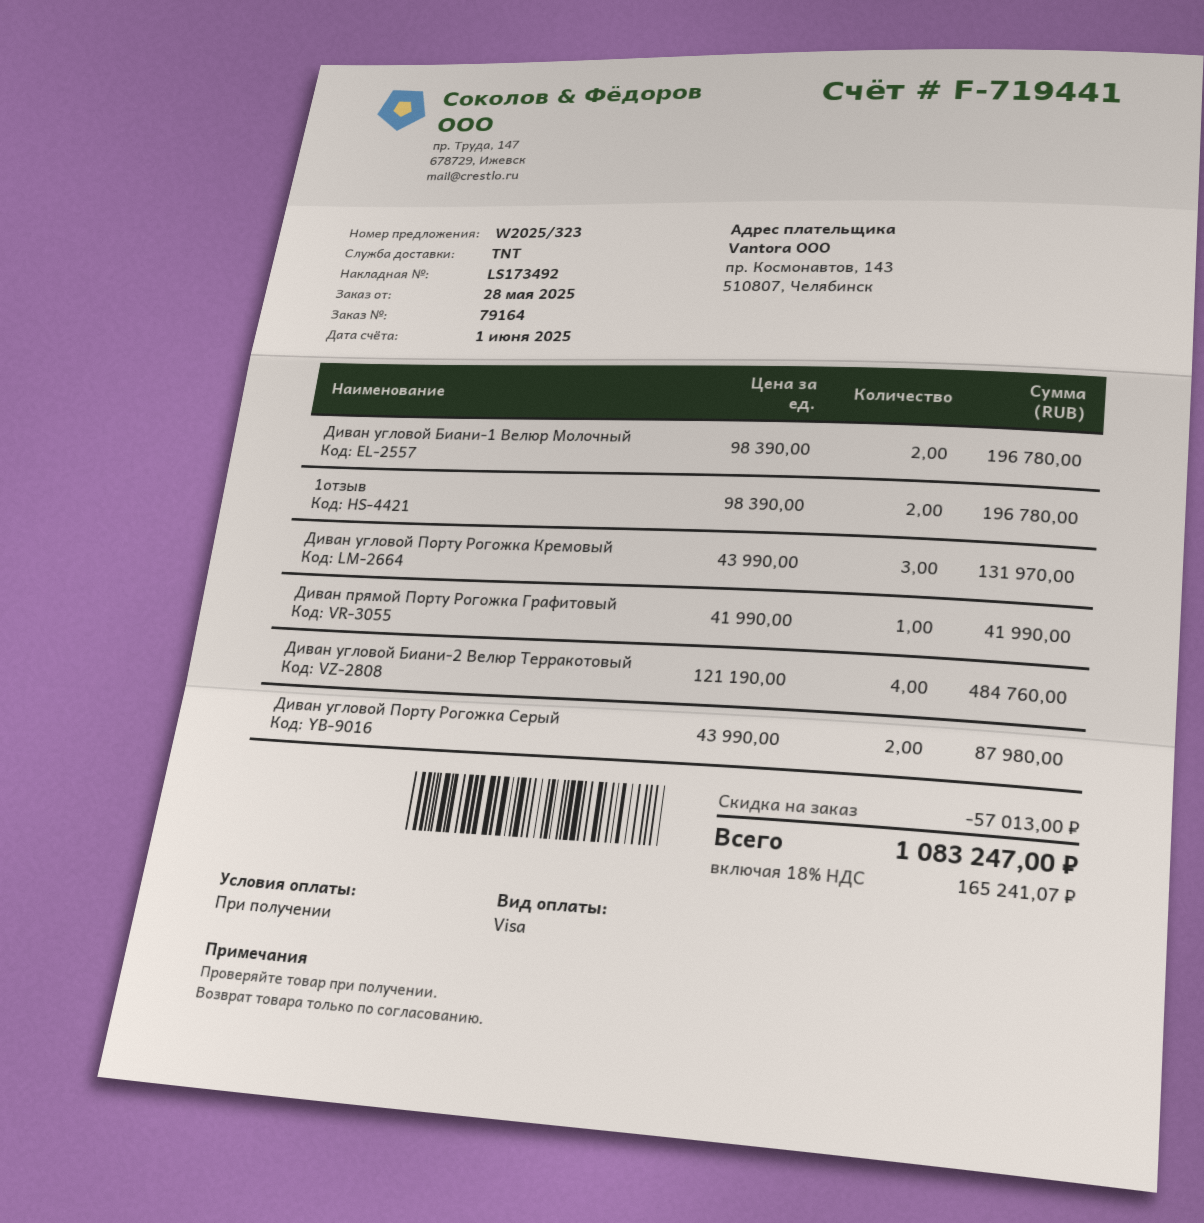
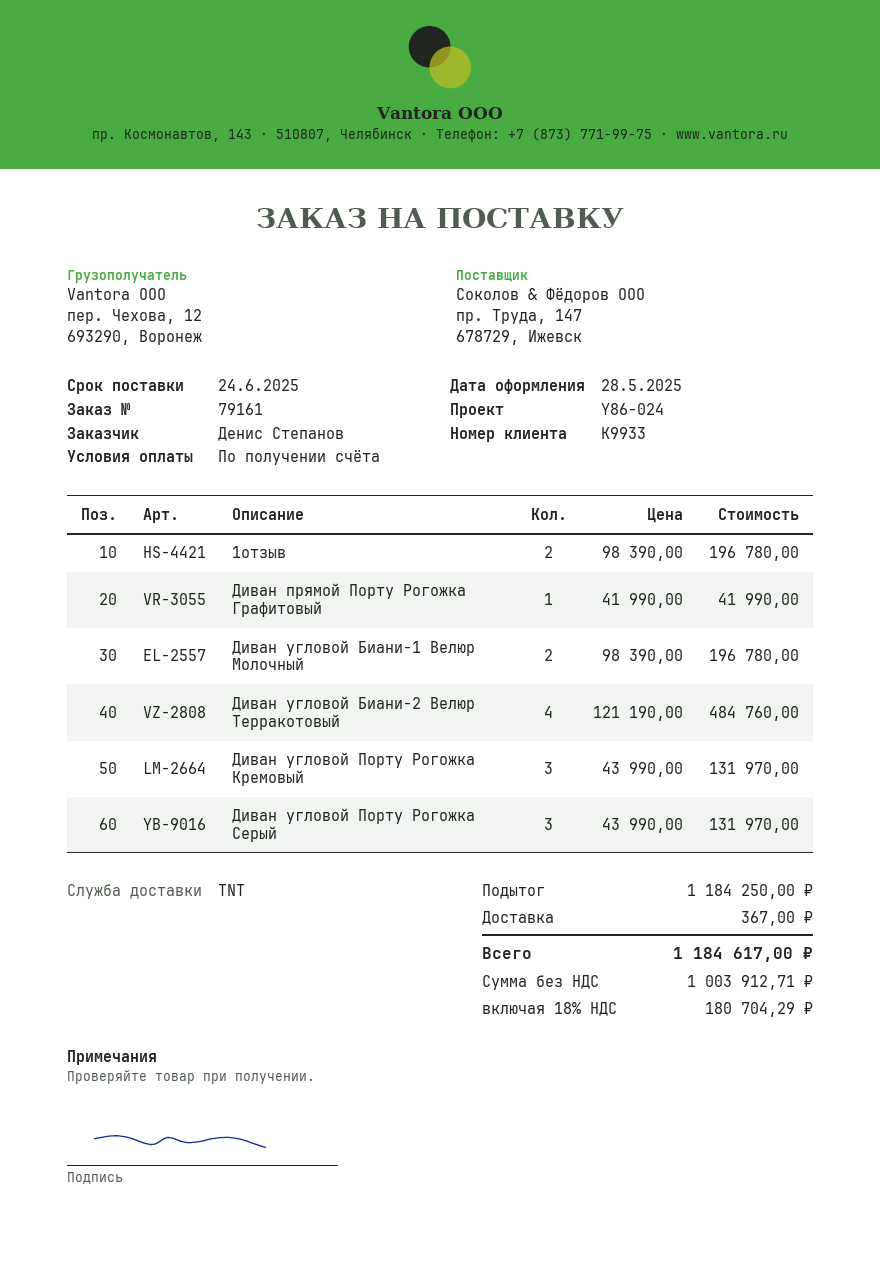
order number: 79164 -> 79161
Диван угловой Порту Рогожка Серый: 2 x 43990.00 = 87980.00 -> 3 x 43990.00 = 131970.00
discount: 57013.00 -> none
shipping: none -> 367.00
tax: 18% = 165241.07 -> 18% = 180704.29
total: 1083247.00 -> 1184617.00

